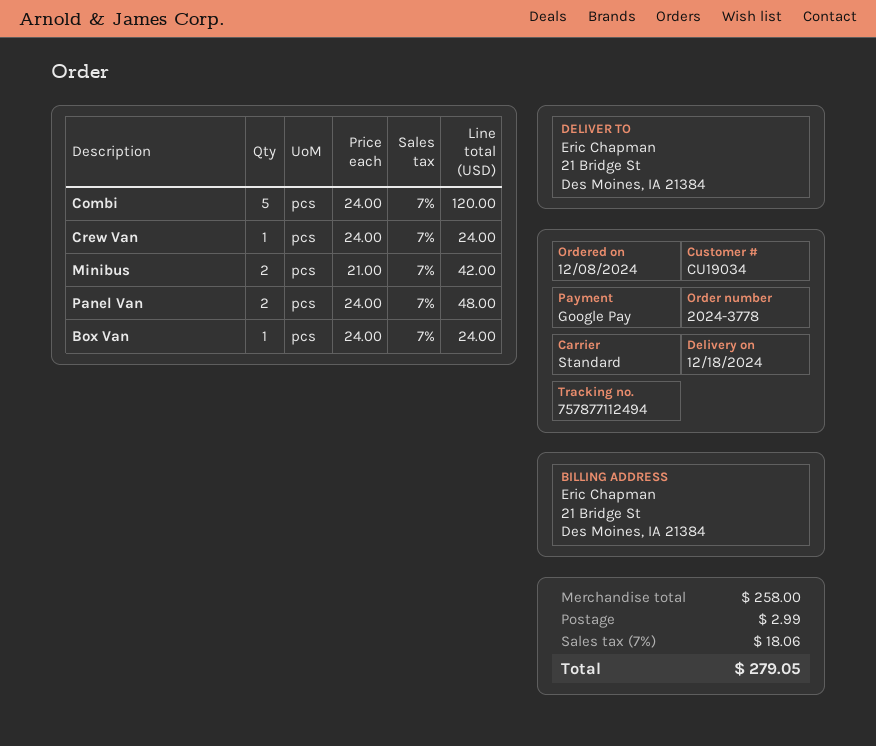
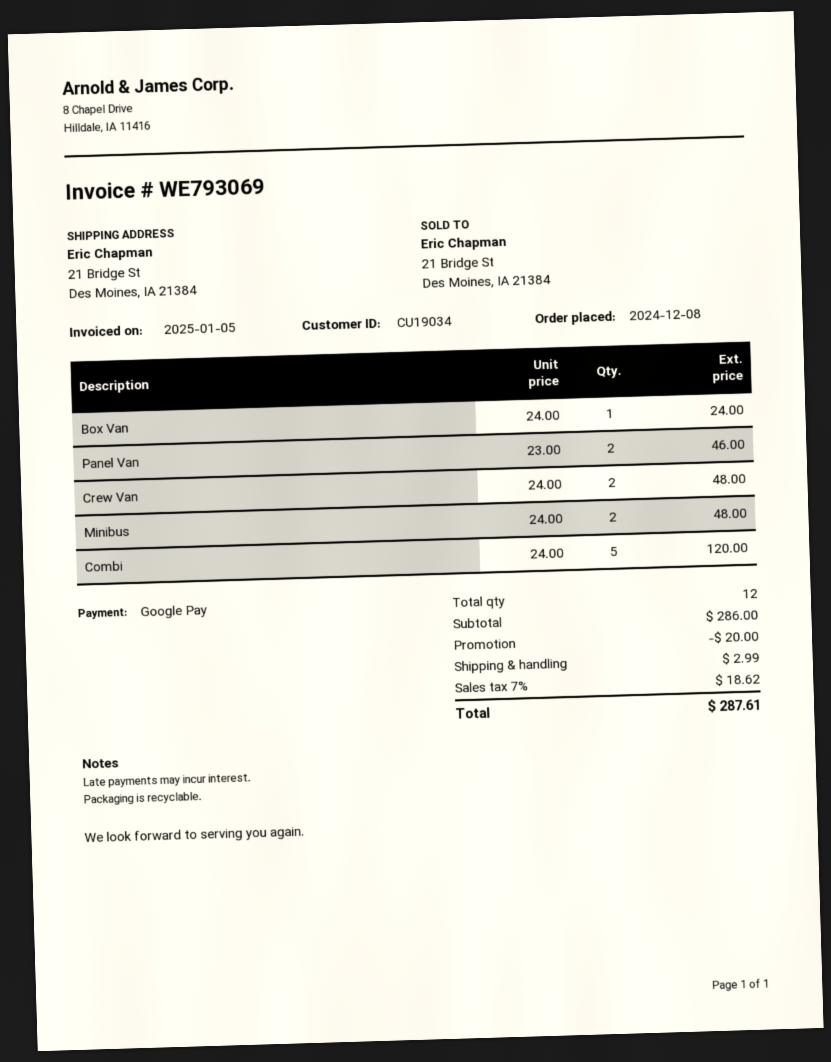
Crew Van: 1 x 24.00 = 24.00 -> 2 x 24.00 = 48.00
Minibus: 2 x 21.00 = 42.00 -> 2 x 24.00 = 48.00
Panel Van: 2 x 24.00 = 48.00 -> 2 x 23.00 = 46.00
subtotal: 258.00 -> 286.00
discount: none -> 20.00
tax: 7% = 18.06 -> 7% = 18.62
total: 279.05 -> 287.61

